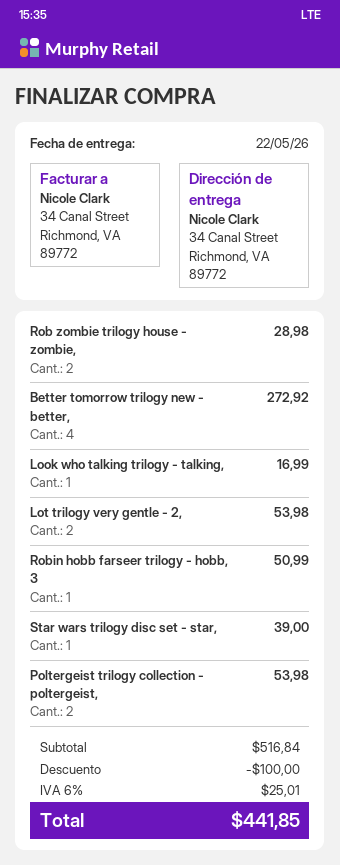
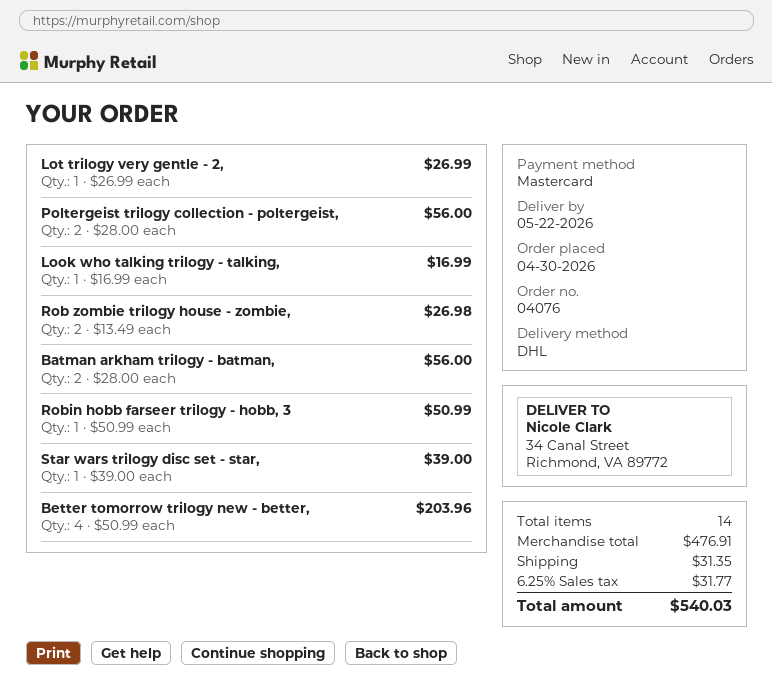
Rob zombie trilogy house - zombie,: 2 for 28.98 -> 2 for 26.98
Better tomorrow trilogy new - better,: 4 for 272.92 -> 4 for 203.96
Lot trilogy very gentle - 2,: 2 for 53.98 -> 1 for 26.99
Poltergeist trilogy collection - poltergeist,: 2 for 53.98 -> 2 for 56.00
Batman arkham trilogy - batman,: none -> 2 for 56.00
subtotal: 516.84 -> 476.91
discount: 100.00 -> none
shipping: none -> 31.35
tax: 6% = 25.01 -> 6.25% = 31.77
total: 441.85 -> 540.03

